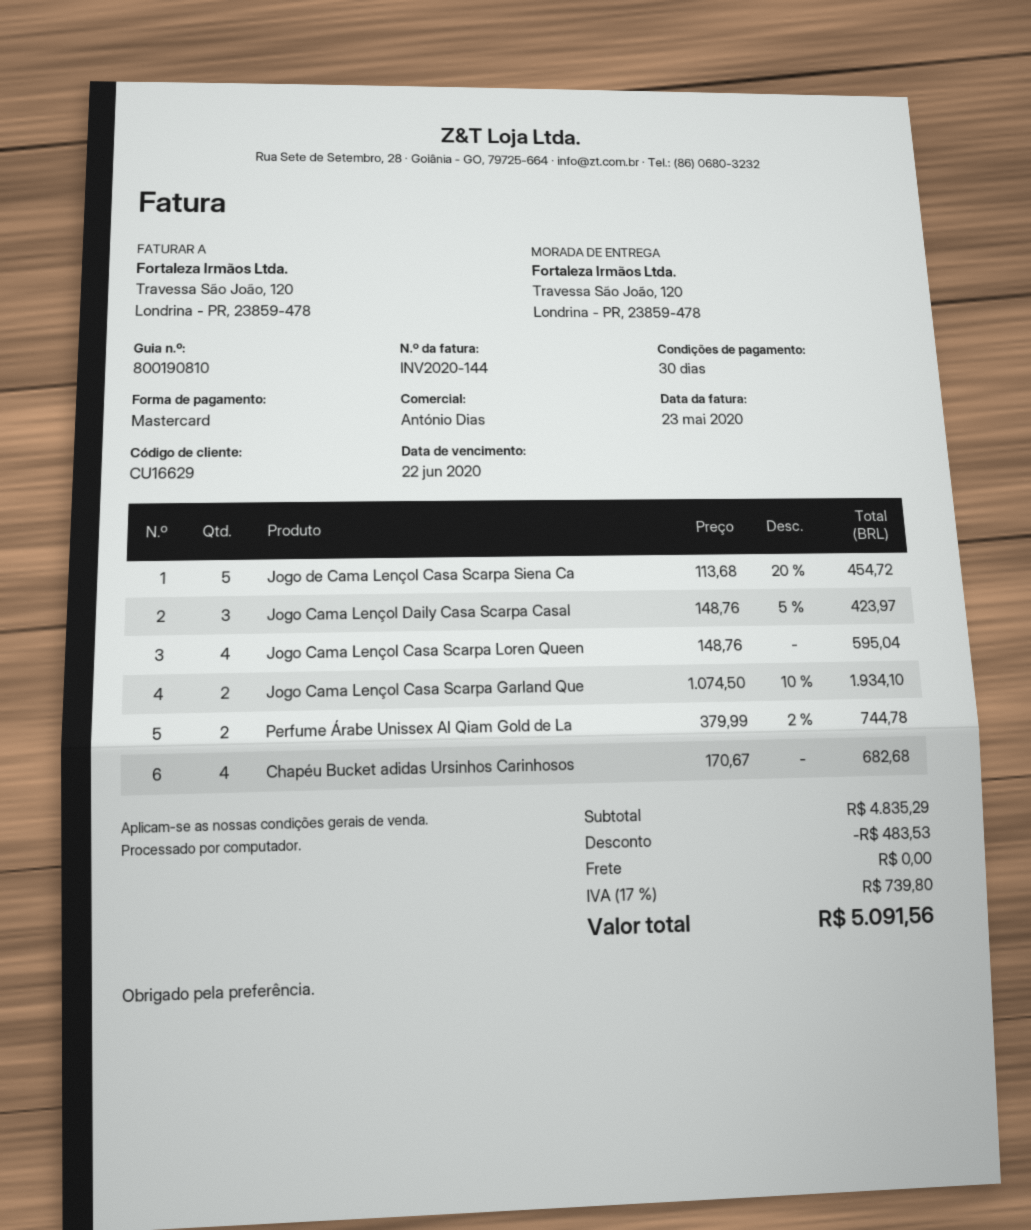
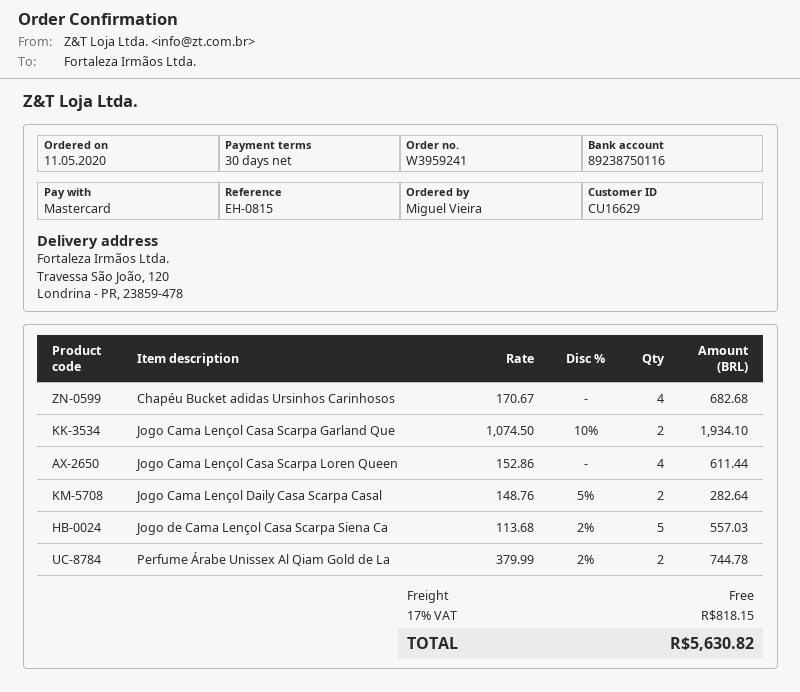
Jogo de Cama Lençol Casa Scarpa Siena Ca: 5 x 113.68 - 20% = 454.72 -> 5 x 113.68 - 2% = 557.03
Jogo Cama Lençol Daily Casa Scarpa Casal: 3 x 148.76 - 5% = 423.97 -> 2 x 148.76 - 5% = 282.64
Jogo Cama Lençol Casa Scarpa Loren Queen: 4 x 148.76 = 595.04 -> 4 x 152.86 = 611.44
discount: 483.53 -> none
tax: 17% = 739.80 -> 17% = 818.15
total: 5091.56 -> 5630.82

